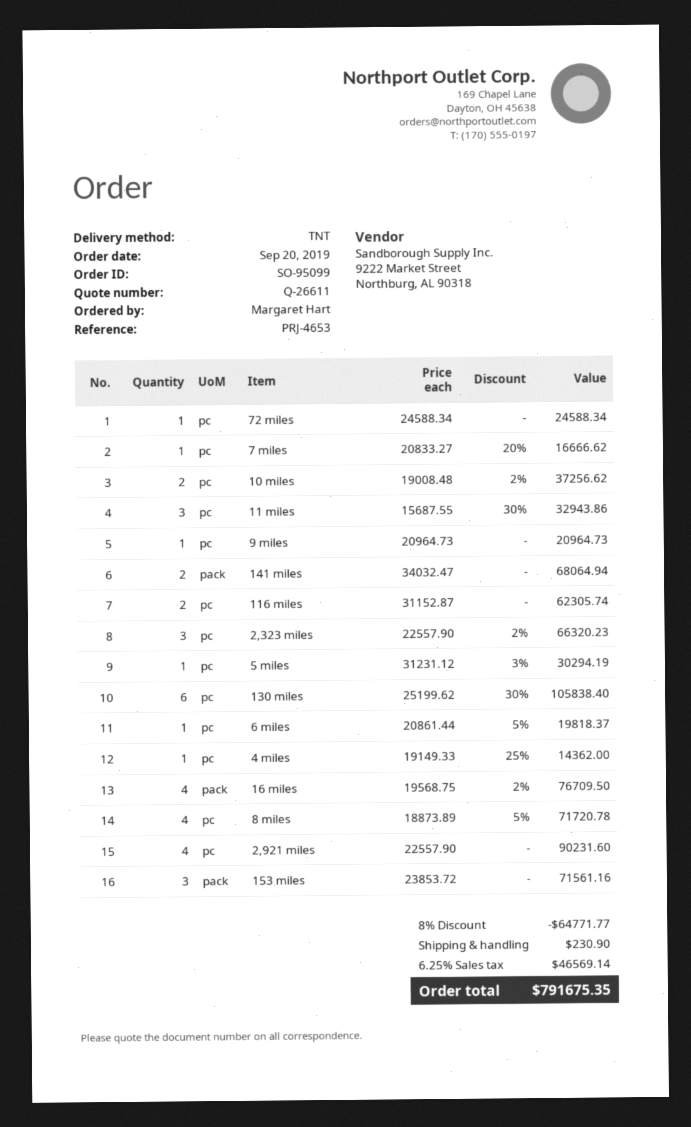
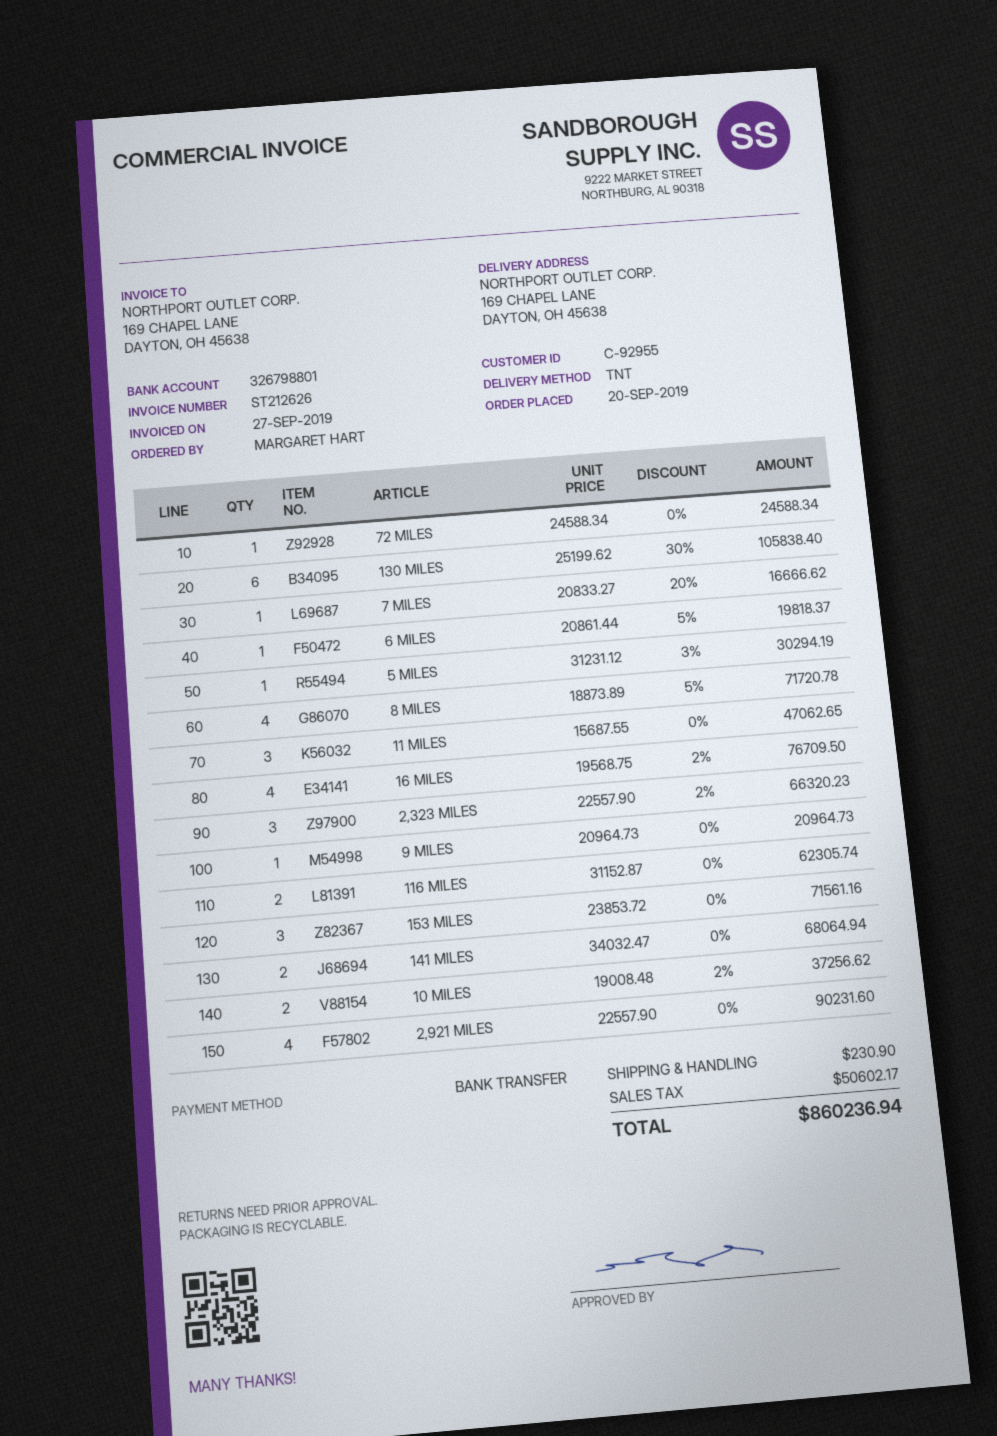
11 miles: 3 x 15687.55 - 30% = 32943.86 -> 3 x 15687.55 = 47062.65
4 miles: 1 x 19149.33 - 25% = 14362.00 -> none
discount: 8% = 64771.77 -> none
tax: 46569.14 -> 50602.17
total: 791675.35 -> 860236.94

